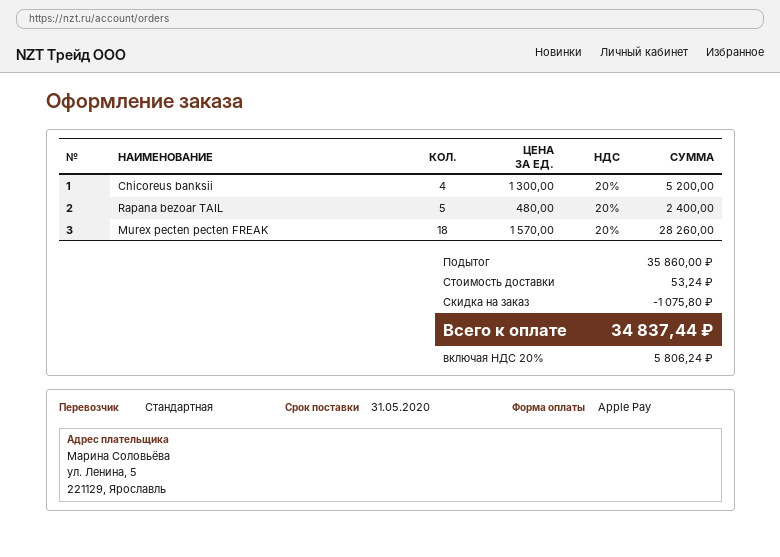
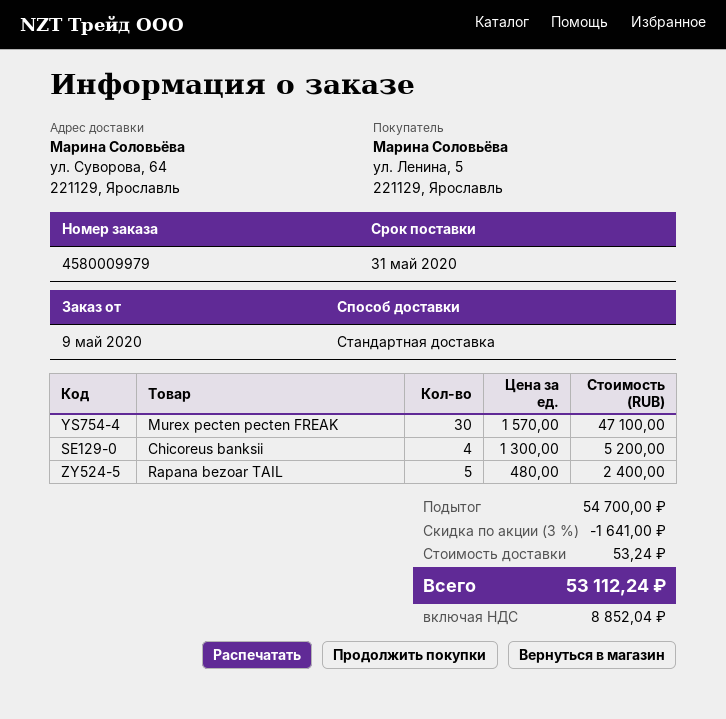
Murex pecten pecten FREAK: 18 x 1570.00 = 28260.00 -> 30 x 1570.00 = 47100.00
subtotal: 35860.00 -> 54700.00
discount: 1075.80 -> 1641.00
tax: 5806.24 -> 8852.04
total: 34837.44 -> 53112.24

